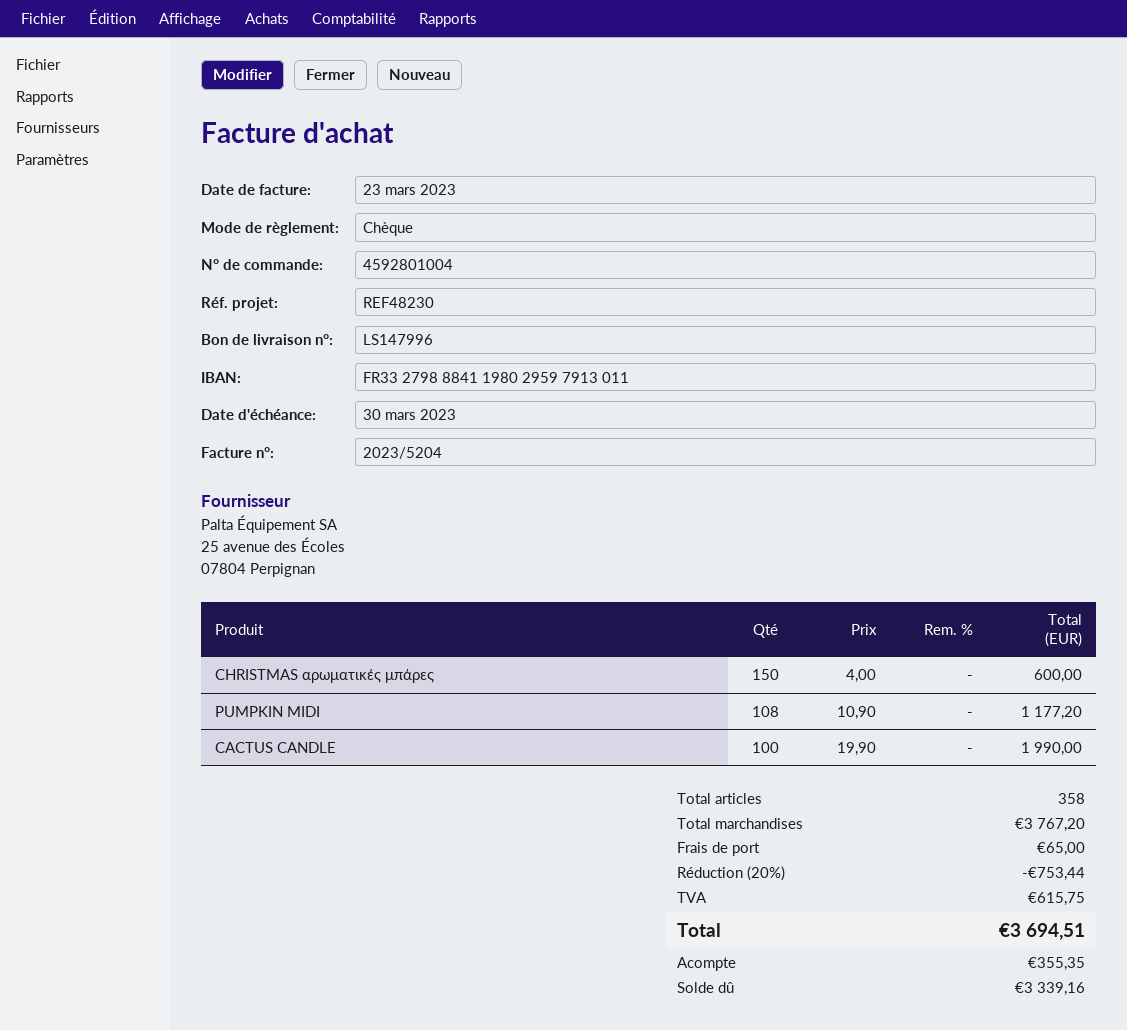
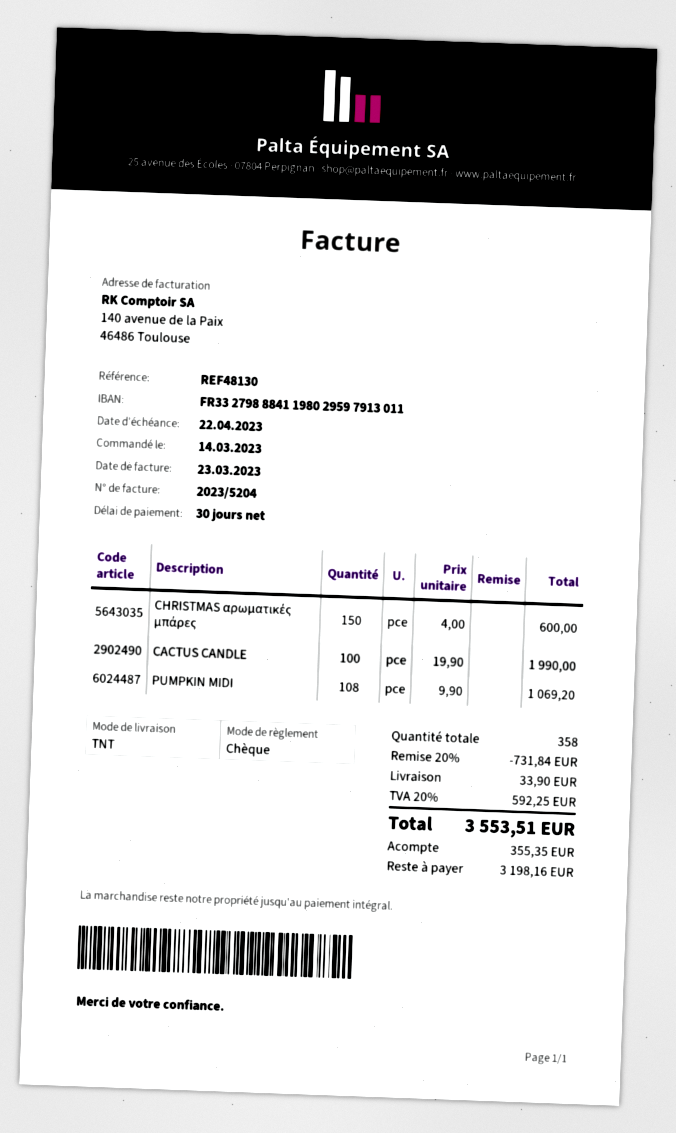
due date: 2023-03-30 -> 2023-04-22
reference: REF48230 -> REF48130
PUMPKIN MIDI: 108 x 10.90 = 1177.20 -> 108 x 9.90 = 1069.20
discount: 20% = 753.44 -> 20% = 731.84
shipping: 65.00 -> 33.90
tax: 615.75 -> 592.25
total: 3694.51 -> 3553.51
balance: 3339.16 -> 3198.16

